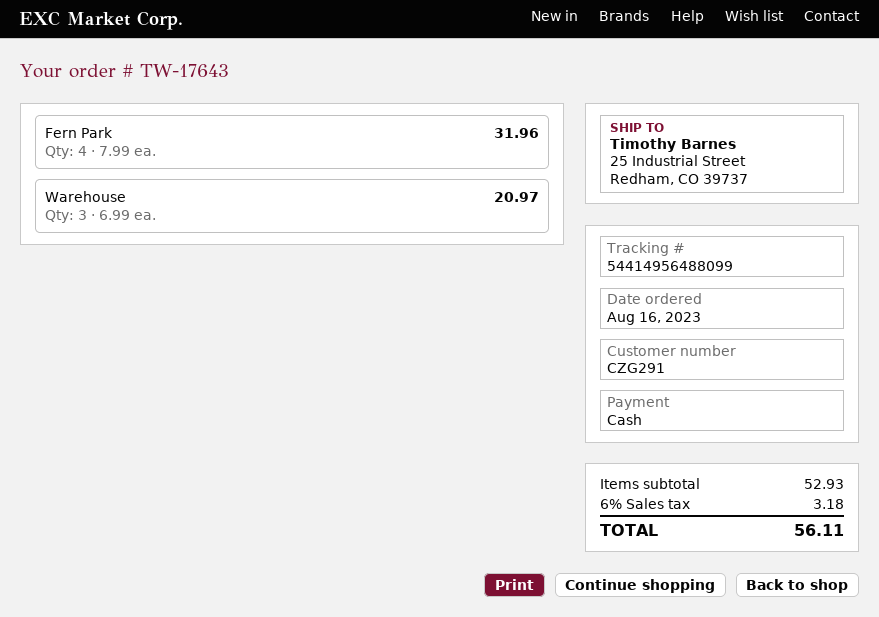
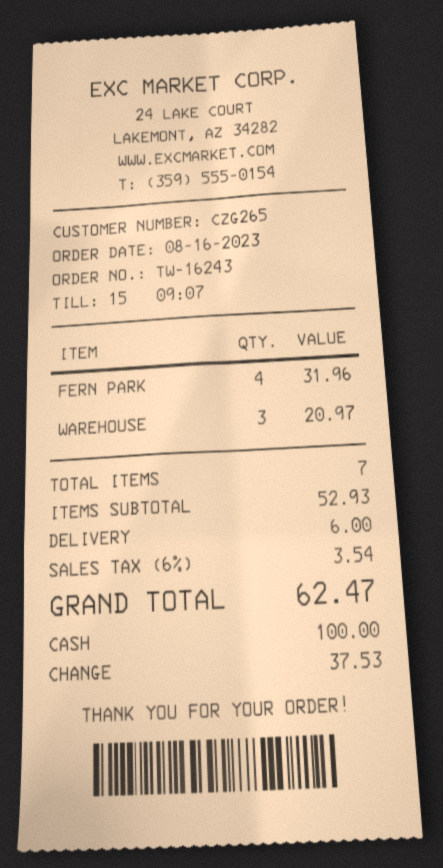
order number: TW-17643 -> TW-16243
customer number: CZG291 -> CZG265
shipping: none -> 6.00
tax: 6% = 3.18 -> 6% = 3.54
total: 56.11 -> 62.47

